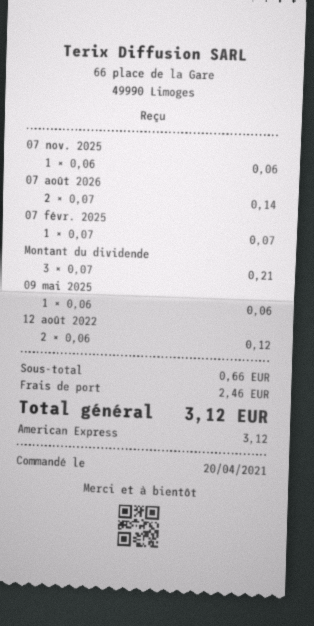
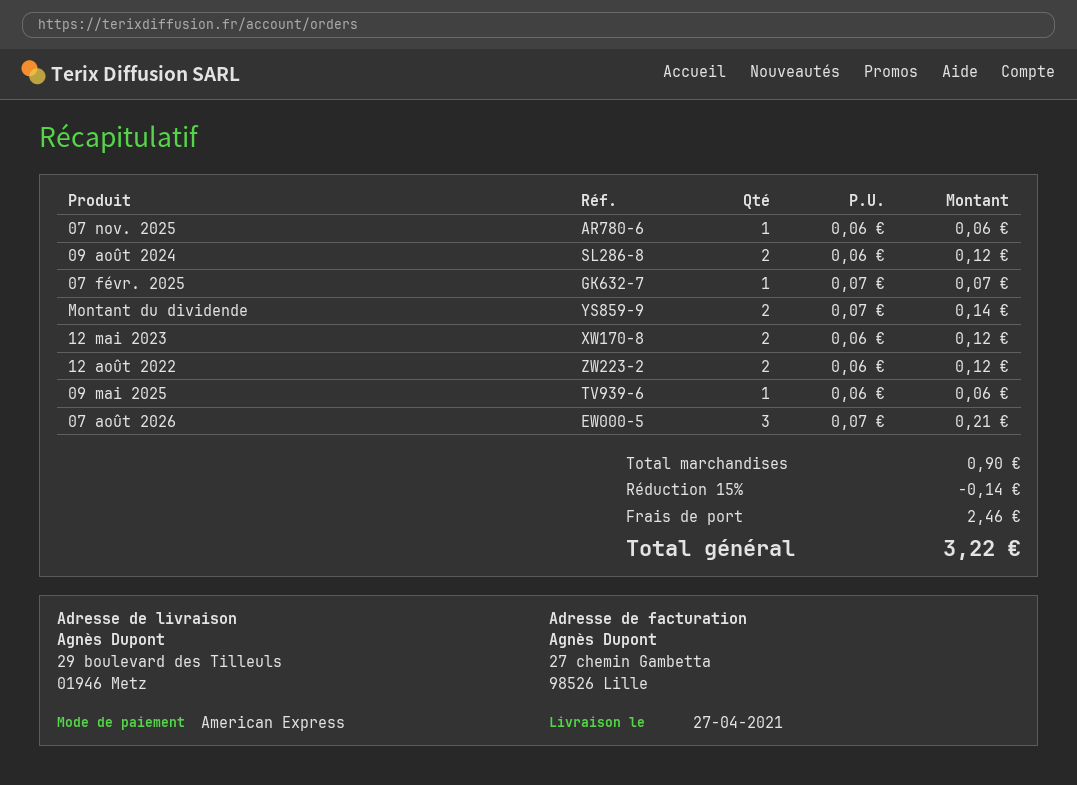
07 août 2026: 2 x 0.07 = 0.14 -> 3 x 0.07 = 0.21
Montant du dividende: 3 x 0.07 = 0.21 -> 2 x 0.07 = 0.14
09 août 2024: none -> 2 x 0.06 = 0.12
12 mai 2023: none -> 2 x 0.06 = 0.12
subtotal: 0.66 -> 0.90
discount: none -> 15% = 0.14
total: 3.12 -> 3.22

